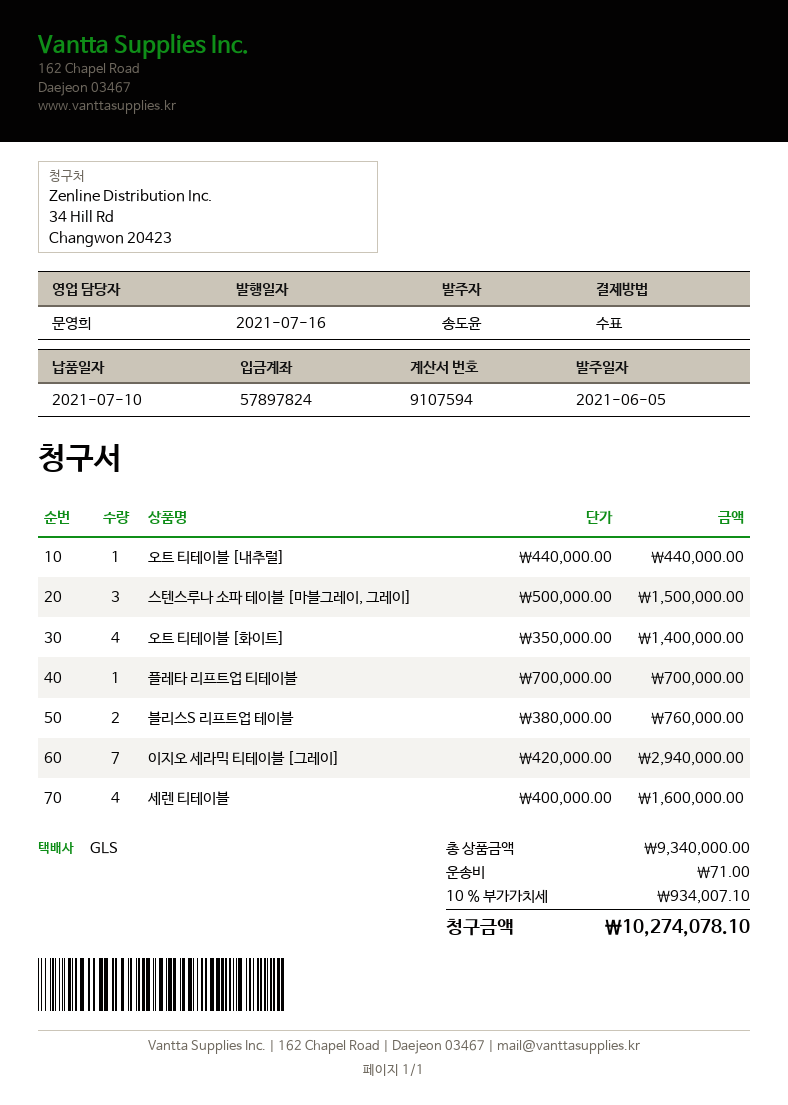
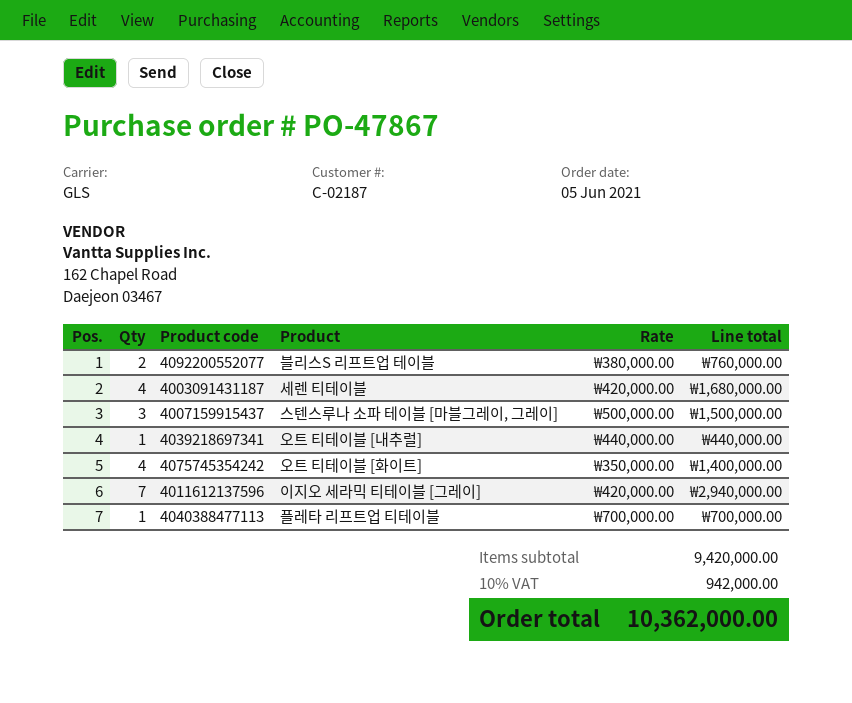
세렌 티테이블: 4 x 400000.00 = 1600000.00 -> 4 x 420000.00 = 1680000.00
subtotal: 9340000.00 -> 9420000.00
shipping: 71.00 -> none
tax: 10% = 934007.10 -> 10% = 942000.00
total: 10274078.10 -> 10362000.00

